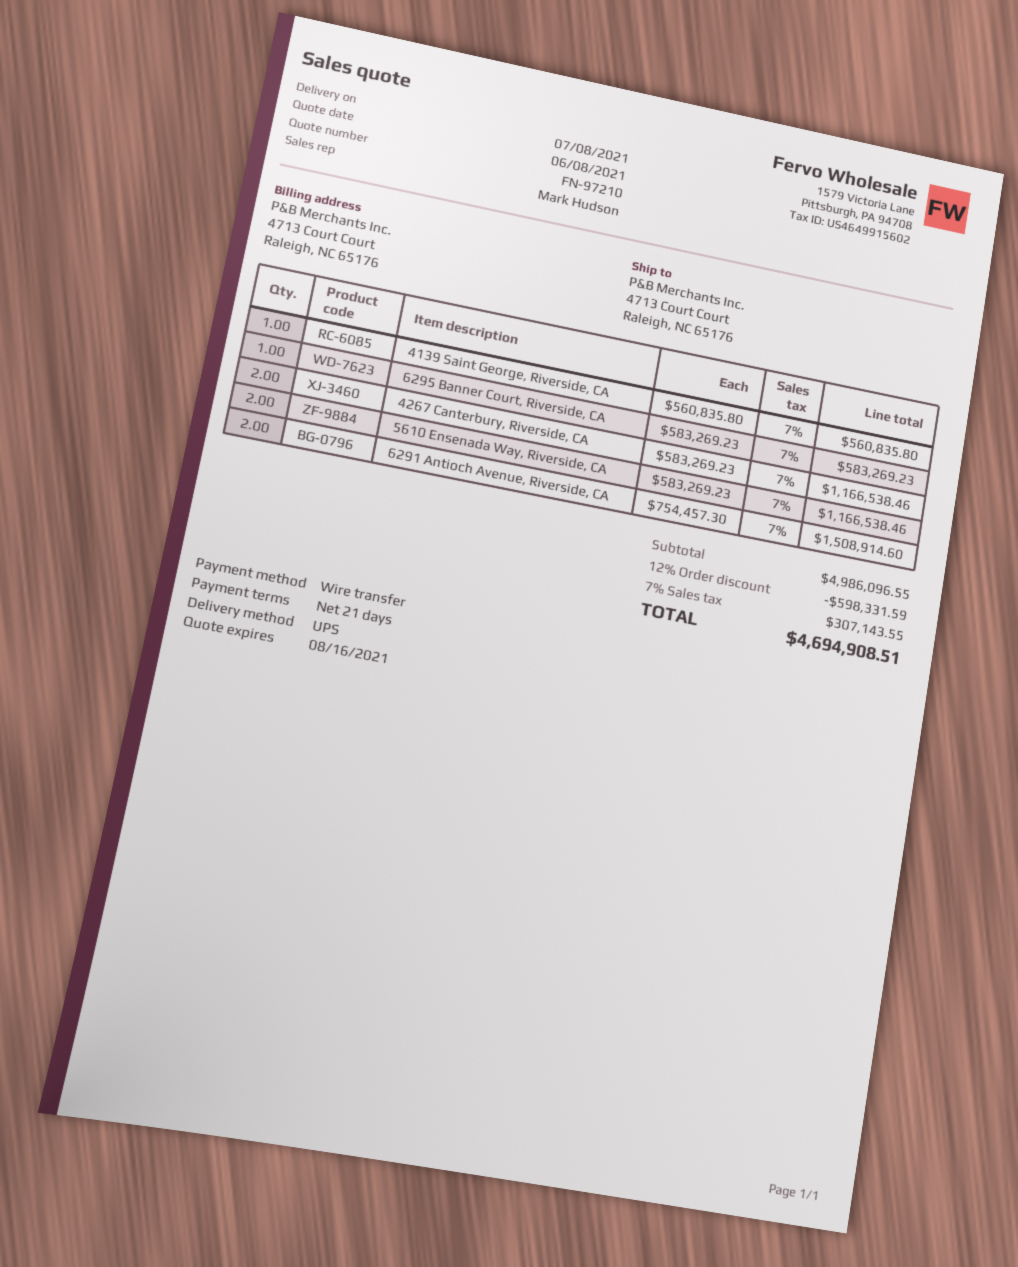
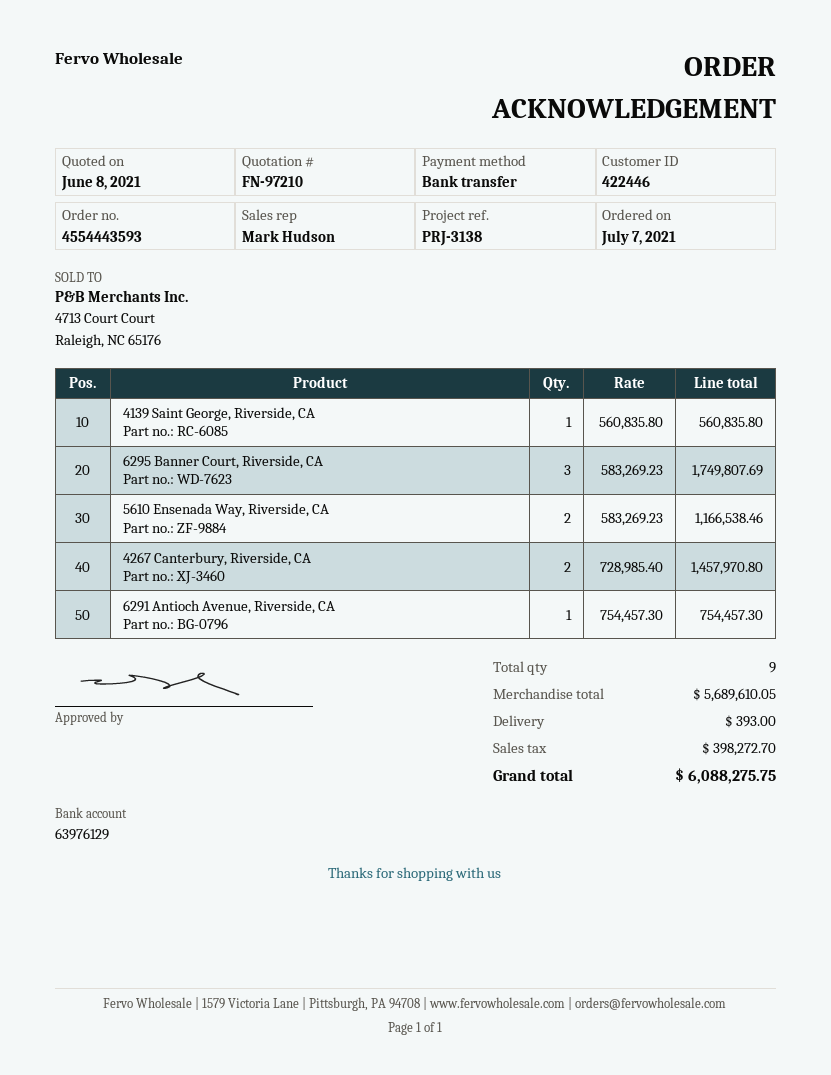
6295 Banner Court, Riverside, CA: 1 x 583269.23 = 583269.23 -> 3 x 583269.23 = 1749807.69
4267 Canterbury, Riverside, CA: 2 x 583269.23 = 1166538.46 -> 2 x 728985.40 = 1457970.80
6291 Antioch Avenue, Riverside, CA: 2 x 754457.30 = 1508914.60 -> 1 x 754457.30 = 754457.30
subtotal: 4986096.55 -> 5689610.05
discount: 12% = 598331.59 -> none
shipping: none -> 393.00
tax: 307143.55 -> 398272.70
total: 4694908.51 -> 6088275.75

